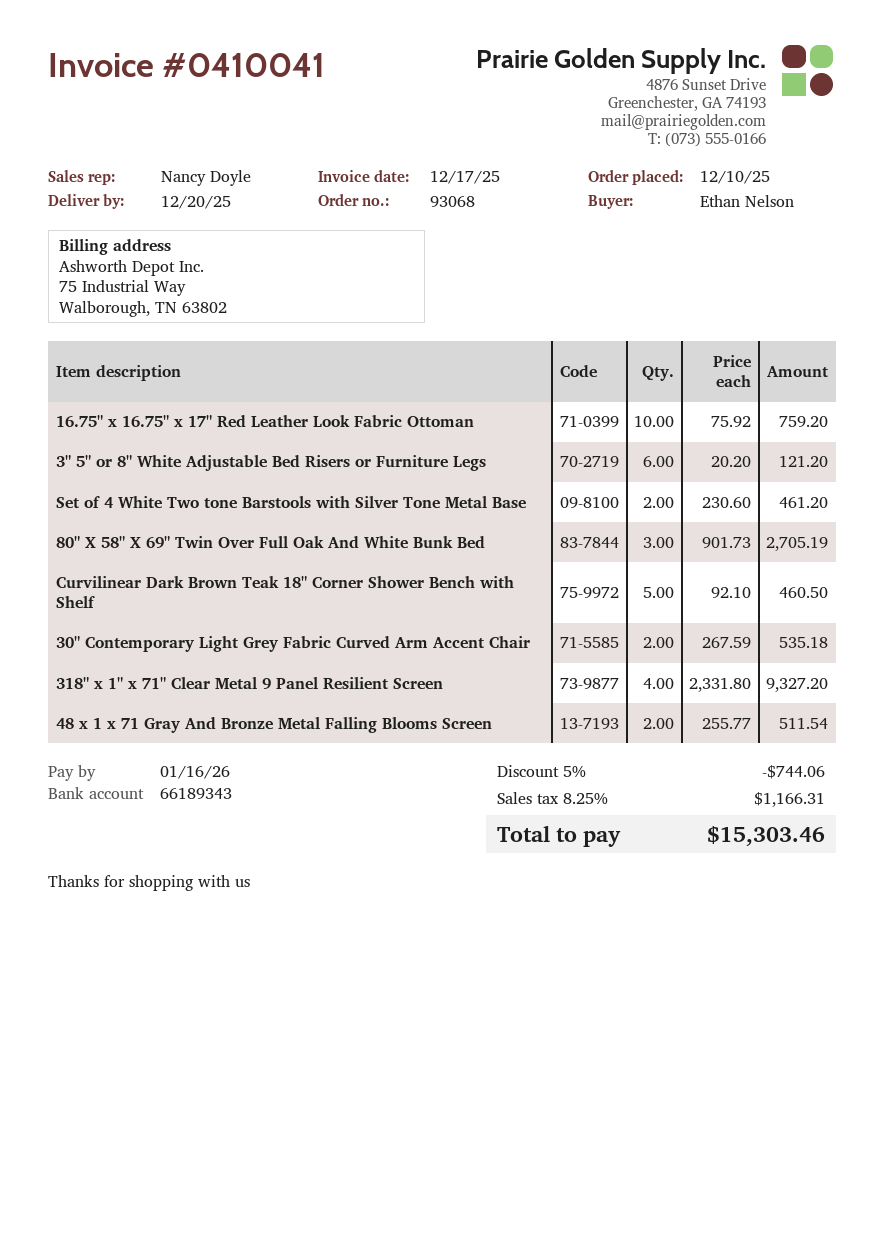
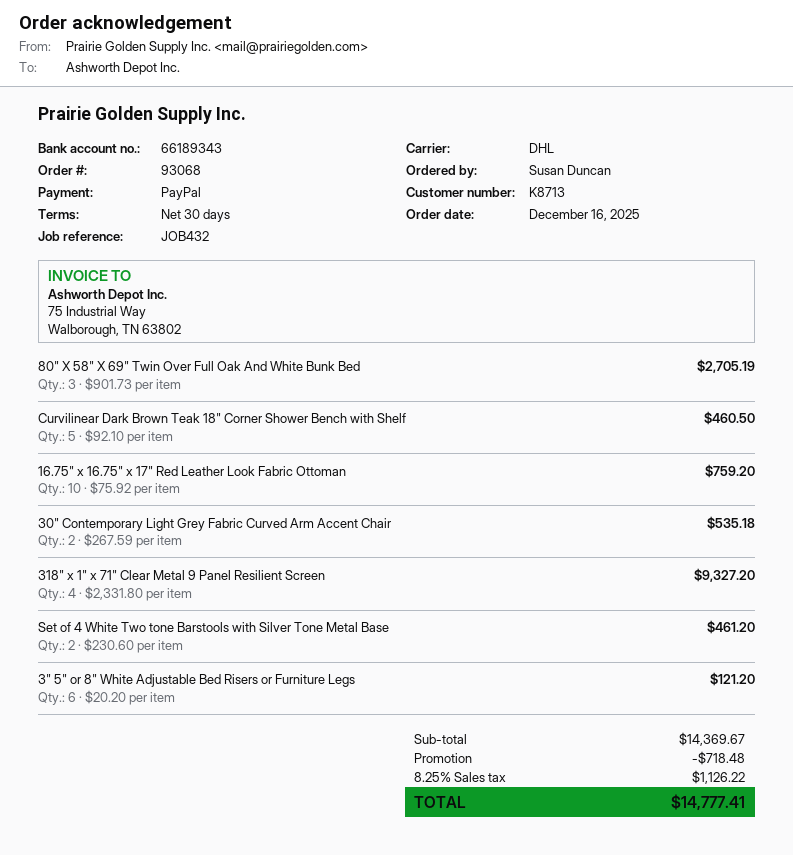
order date: 2025-12-10 -> 2025-12-16
ordered by: Ethan Nelson -> Susan Duncan
48 x 1 x 71 Gray And Bronze Metal Falling Blooms Screen: 2 x 255.77 = 511.54 -> none
discount: 744.06 -> 718.48
tax: 8.25% = 1166.31 -> 8.25% = 1126.22
total: 15303.46 -> 14777.41

